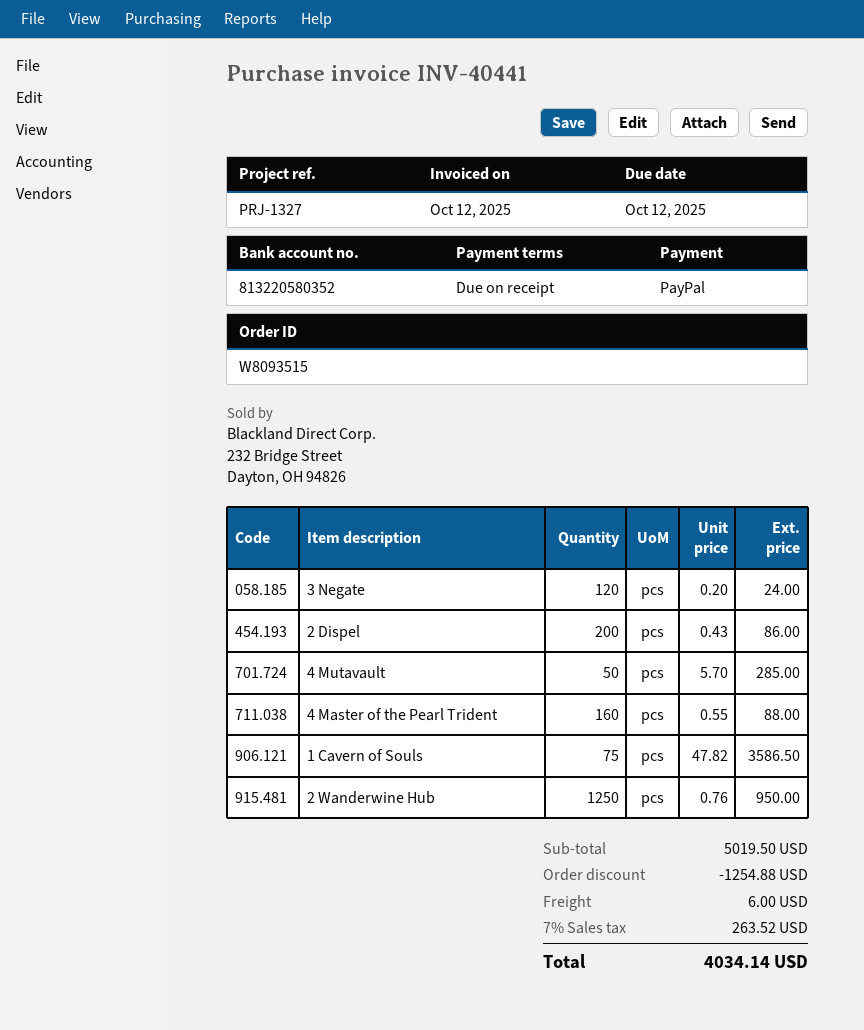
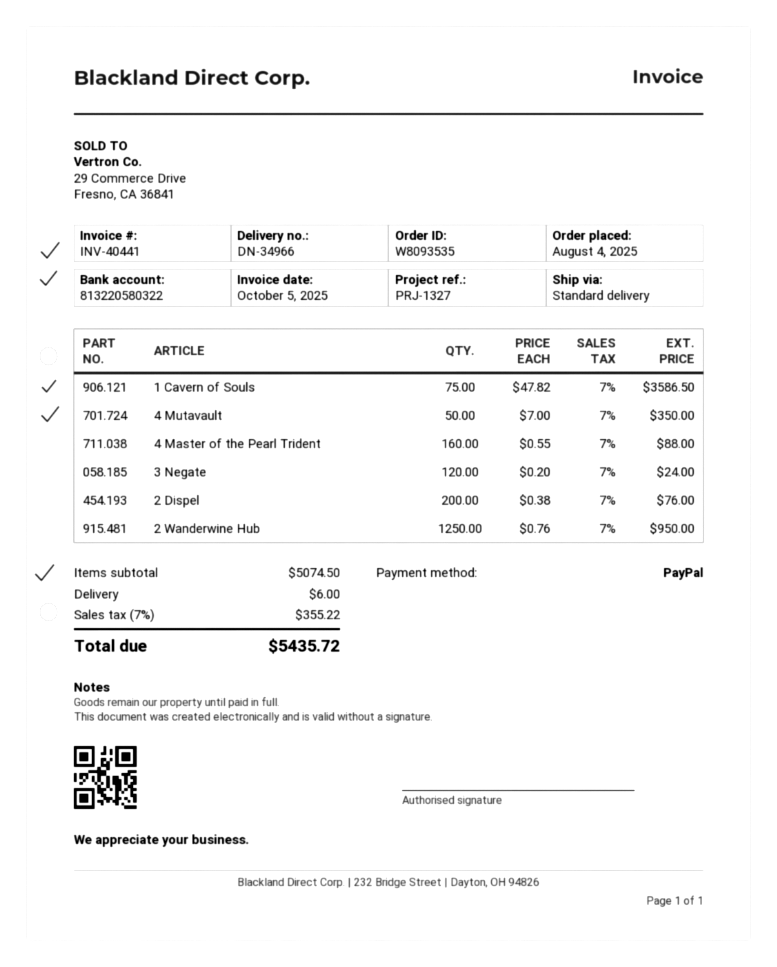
order number: W8093515 -> W8093535
invoice date: 2025-10-12 -> 2025-10-05
bank account: 813220580352 -> 813220580322
2 Dispel: 200 x 0.43 = 86.00 -> 200 x 0.38 = 76.00
4 Mutavault: 50 x 5.70 = 285.00 -> 50 x 7.00 = 350.00
subtotal: 5019.50 -> 5074.50
discount: 1254.88 -> none
tax: 7% = 263.52 -> 7% = 355.22
total: 4034.14 -> 5435.72

